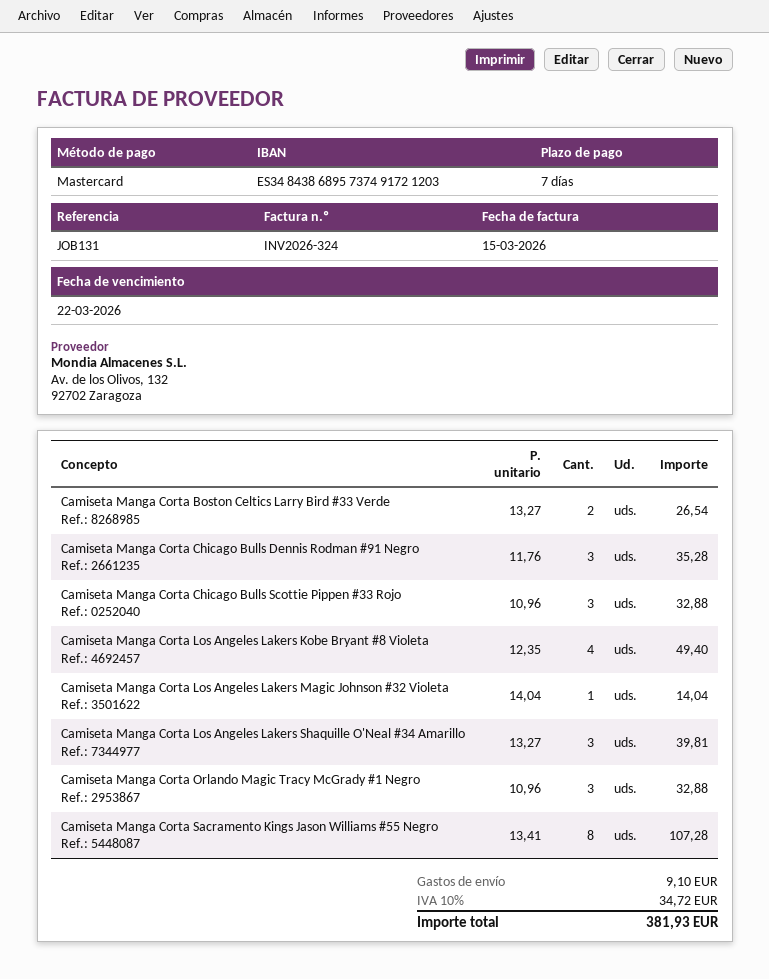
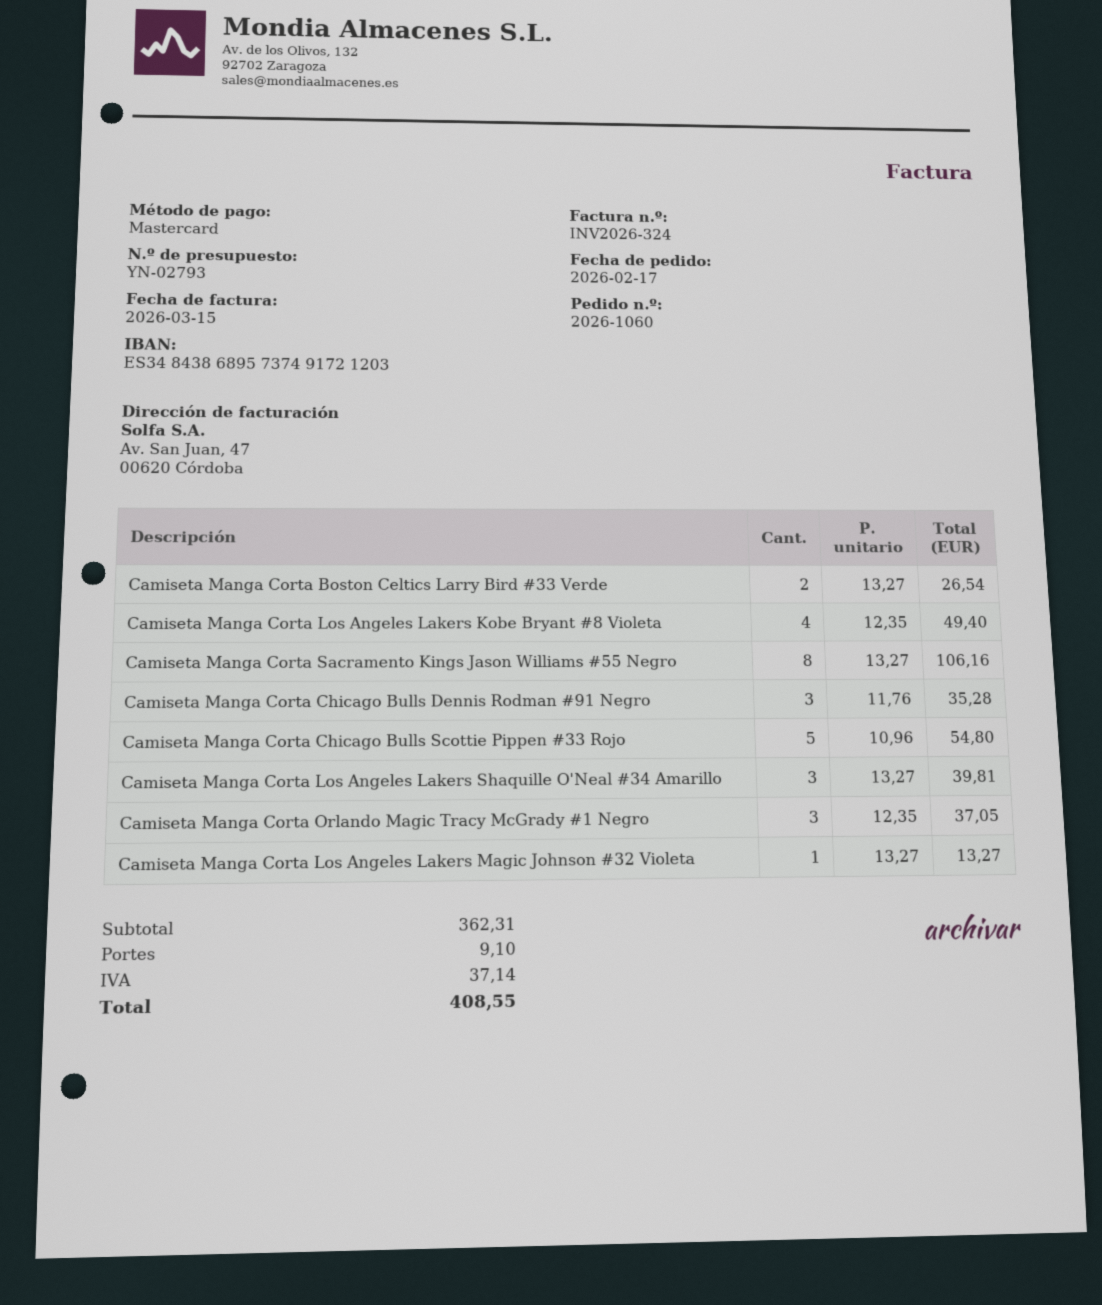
Camiseta Manga Corta Chicago Bulls Scottie Pippen #33 Rojo: 3 x 10.96 = 32.88 -> 5 x 10.96 = 54.80
Camiseta Manga Corta Los Angeles Lakers Magic Johnson #32 Violeta: 1 x 14.04 = 14.04 -> 1 x 13.27 = 13.27
Camiseta Manga Corta Orlando Magic Tracy McGrady #1 Negro: 3 x 10.96 = 32.88 -> 3 x 12.35 = 37.05
Camiseta Manga Corta Sacramento Kings Jason Williams #55 Negro: 8 x 13.41 = 107.28 -> 8 x 13.27 = 106.16
tax: 34.72 -> 37.14
total: 381.93 -> 408.55

